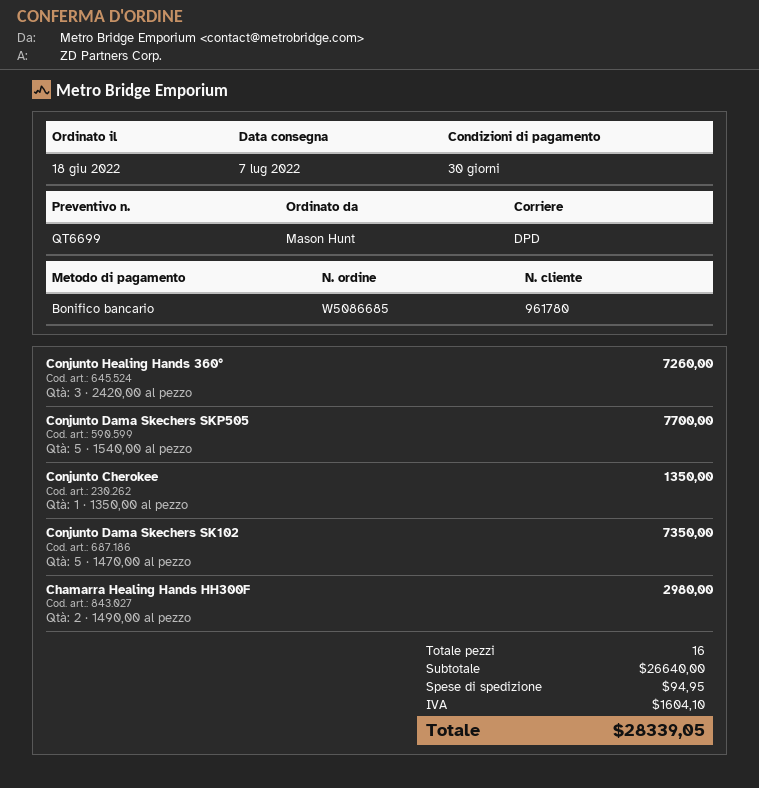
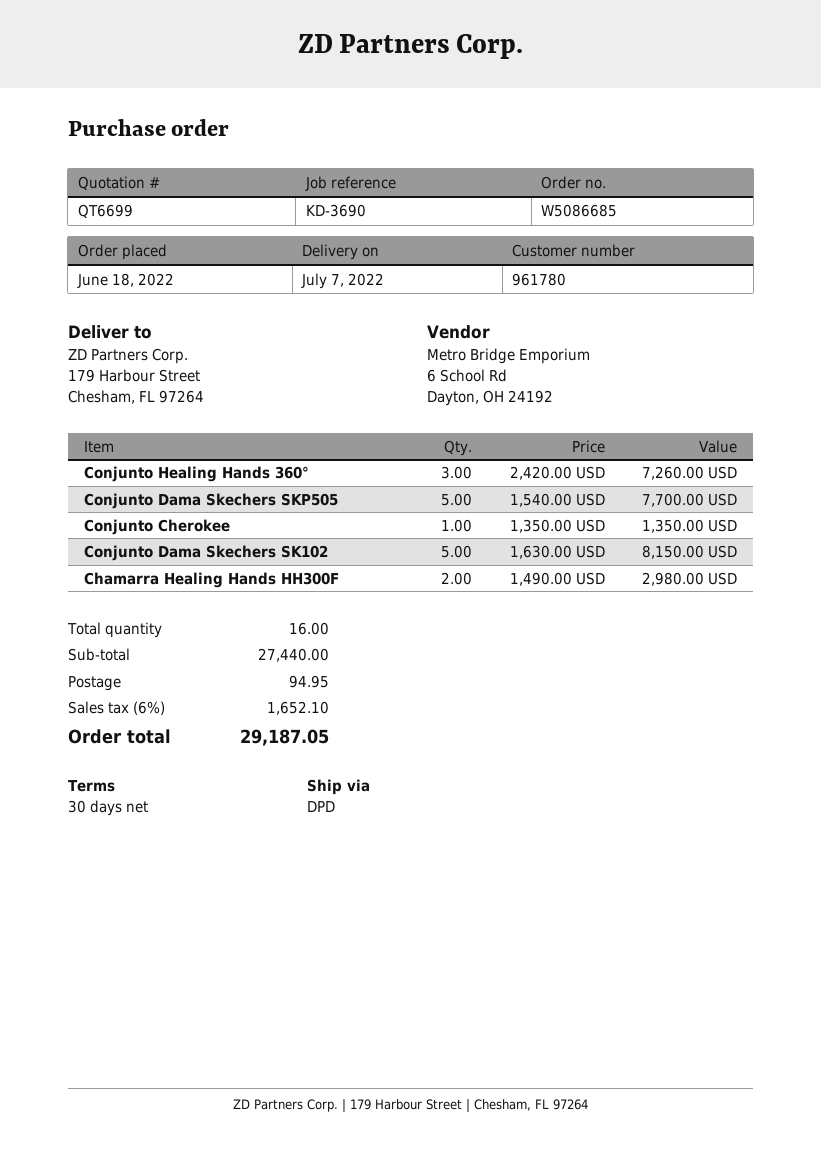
Conjunto Dama Skechers SK102: 5 x 1470.00 = 7350.00 -> 5 x 1630.00 = 8150.00
subtotal: 26640.00 -> 27440.00
tax: 1604.10 -> 1652.10
total: 28339.05 -> 29187.05

